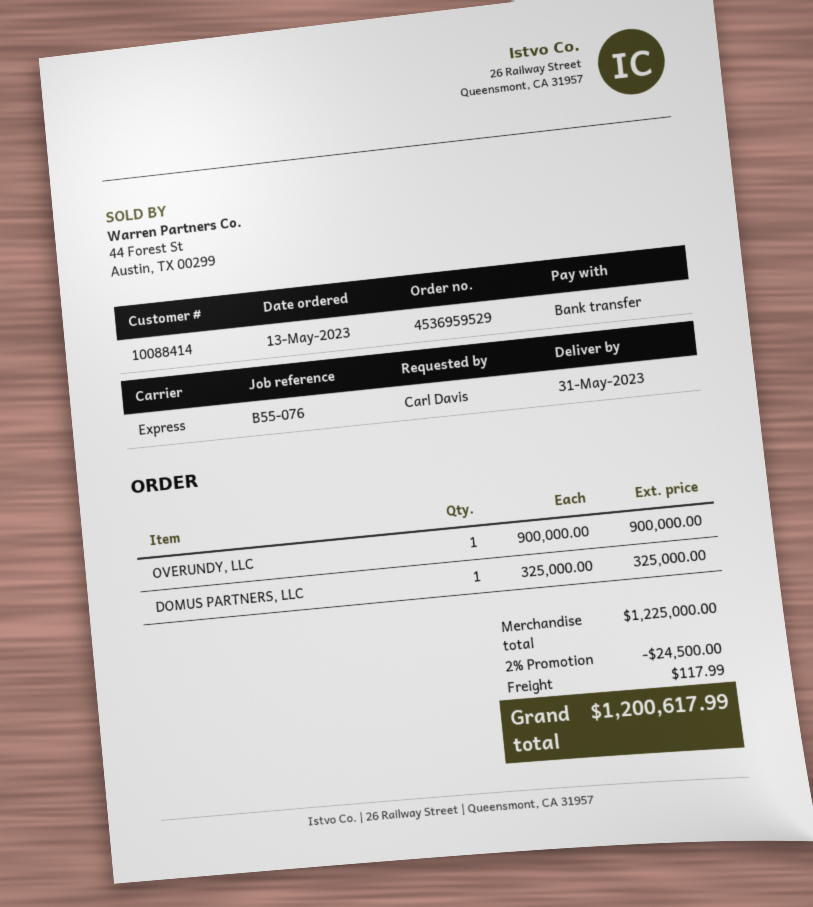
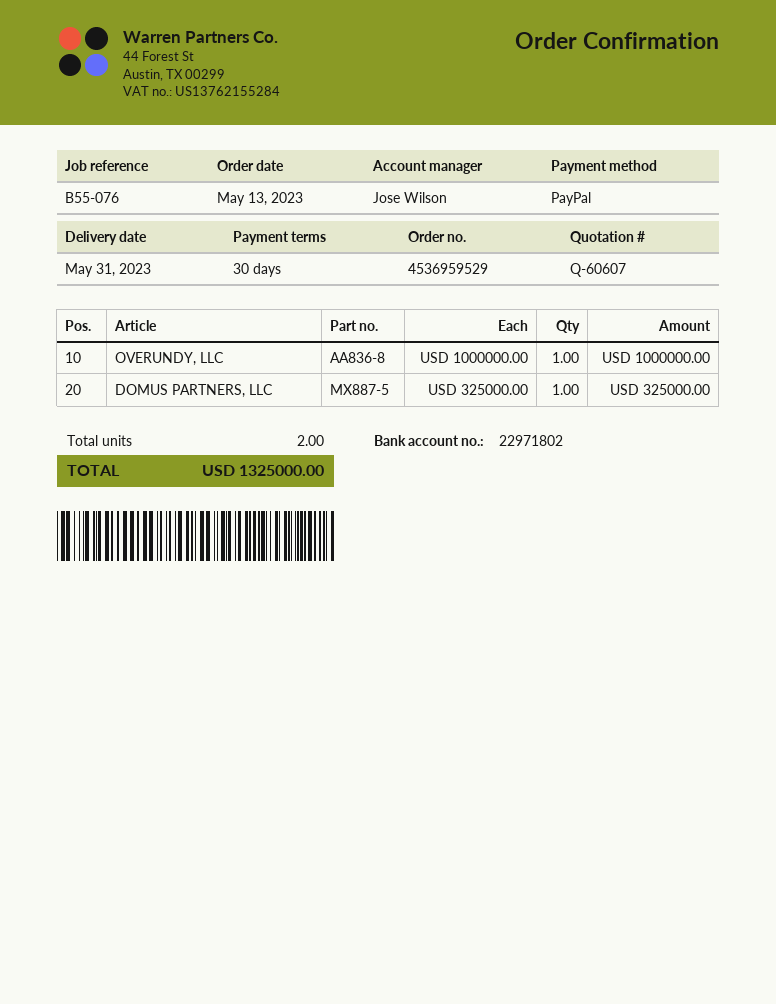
payment method: bank transfer -> PayPal
OVERUNDY, LLC: 1 x 900000.00 = 900000.00 -> 1 x 1000000.00 = 1000000.00
discount: 2% = 24500.00 -> none
shipping: 117.99 -> none
total: 1200617.99 -> 1325000.00

